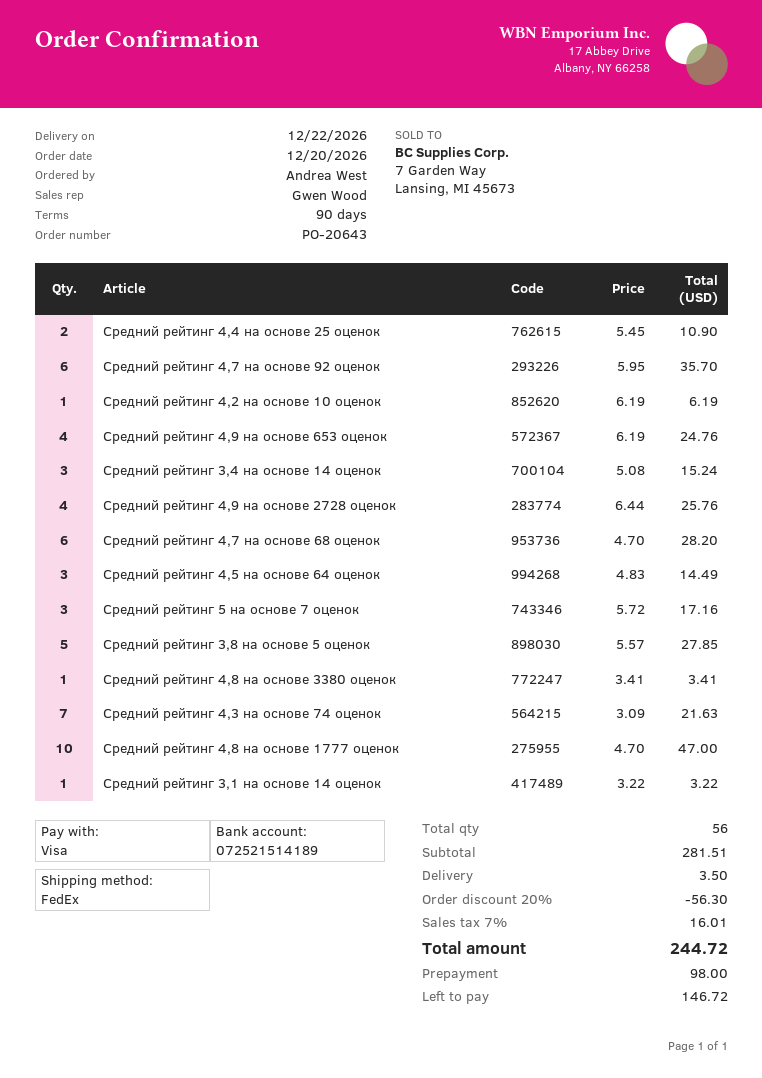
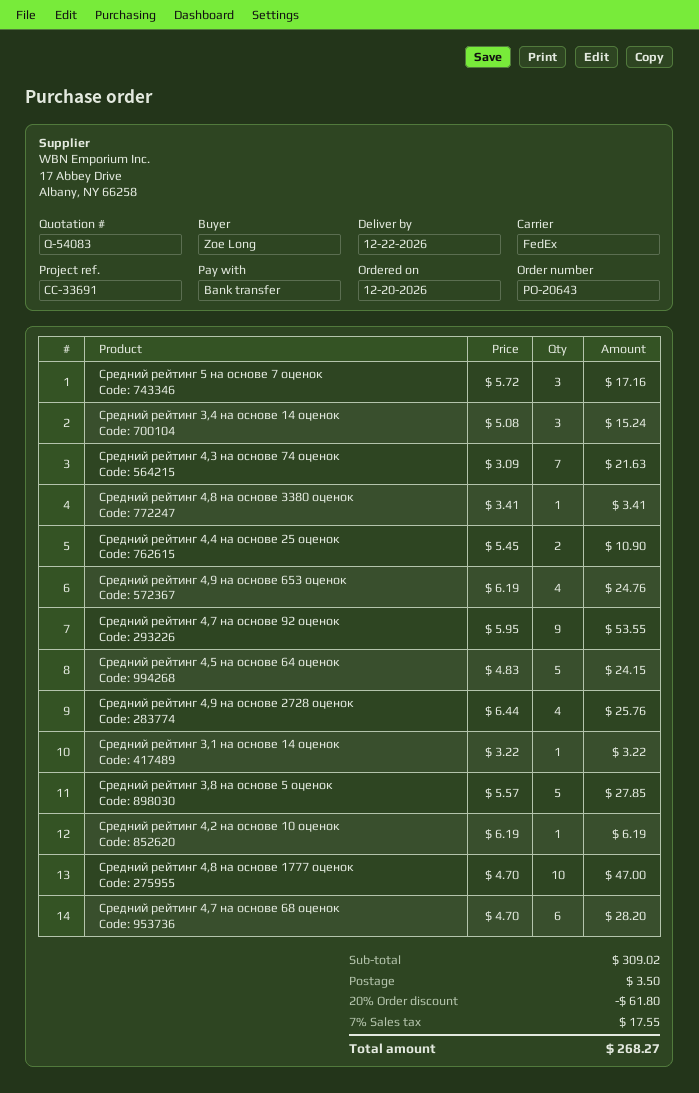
ordered by: Andrea West -> Zoe Long
payment method: Visa -> bank transfer
Средний рейтинг 4,7 на основе 92 оценок: 6 x 5.95 = 35.70 -> 9 x 5.95 = 53.55
Средний рейтинг 4,5 на основе 64 оценок: 3 x 4.83 = 14.49 -> 5 x 4.83 = 24.15
subtotal: 281.51 -> 309.02
discount: 20% = 56.30 -> 20% = 61.80
tax: 7% = 16.01 -> 7% = 17.55
total: 244.72 -> 268.27

